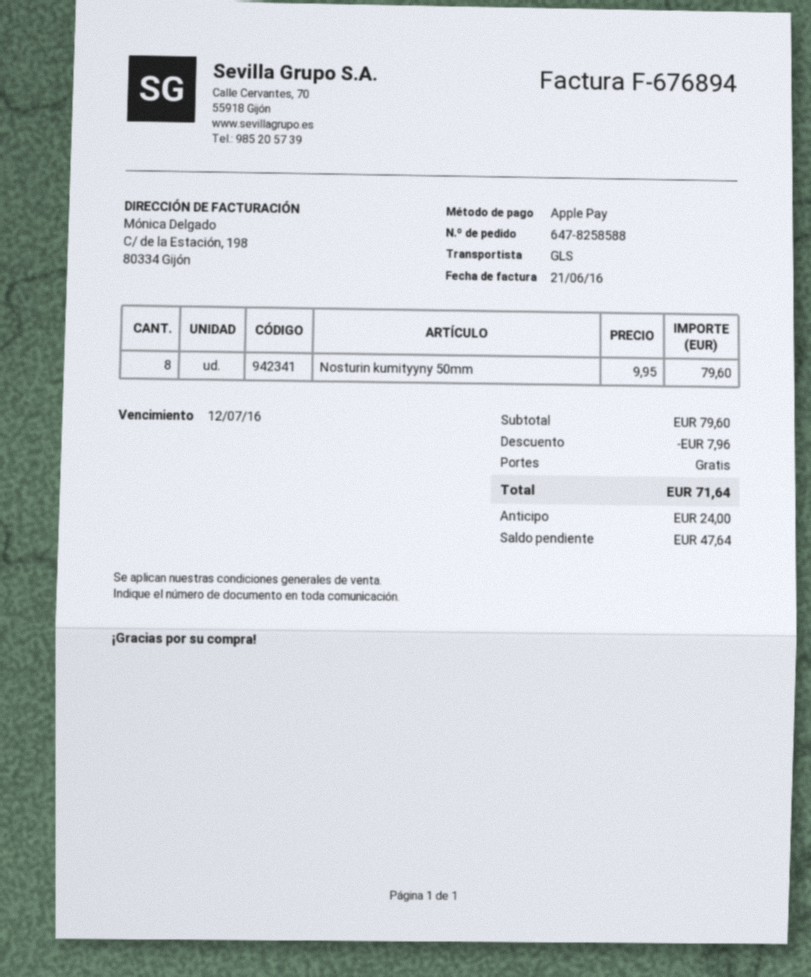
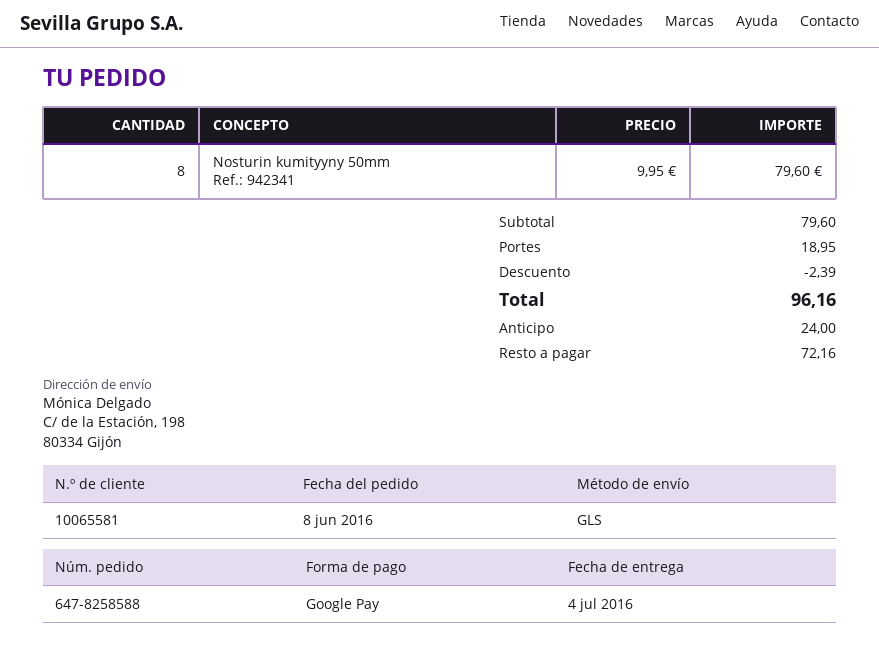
payment method: Apple Pay -> Google Pay
discount: 7.96 -> 2.39
shipping: 0.00 -> 18.95
total: 71.64 -> 96.16
balance: 47.64 -> 72.16

